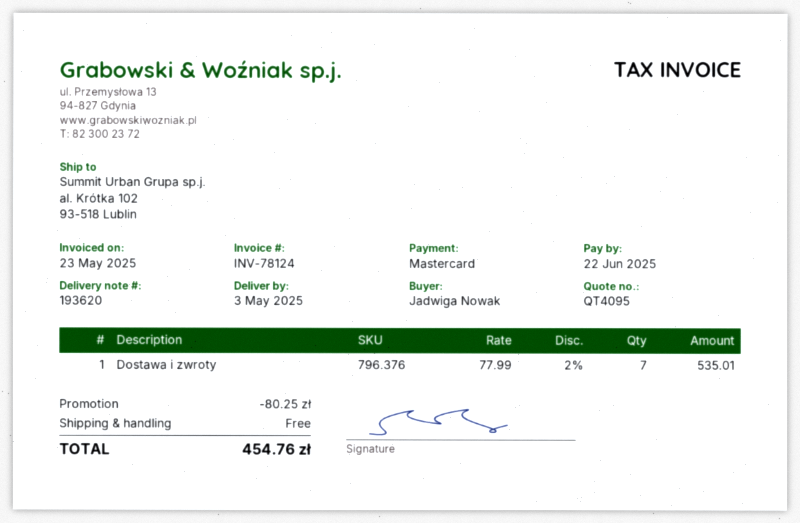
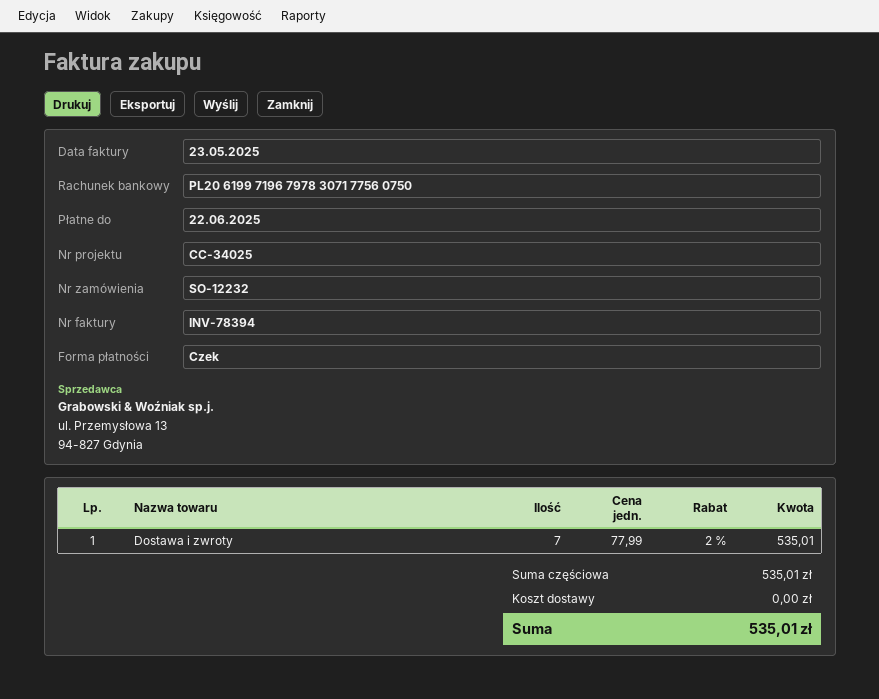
invoice number: INV-78124 -> INV-78394
payment method: Mastercard -> cheque
discount: 80.25 -> none
total: 454.76 -> 535.01

